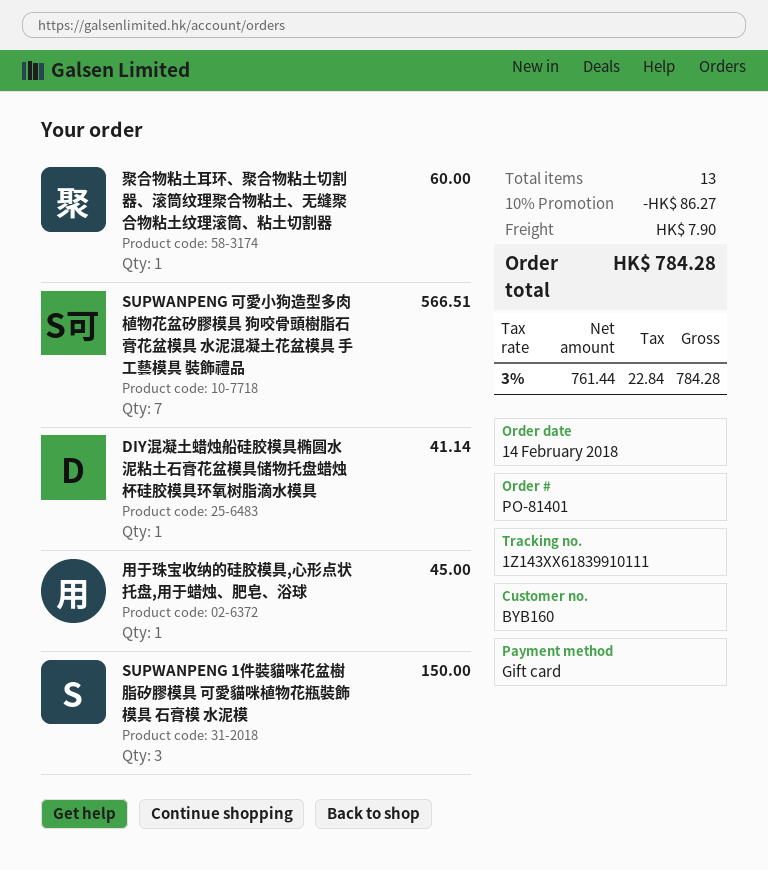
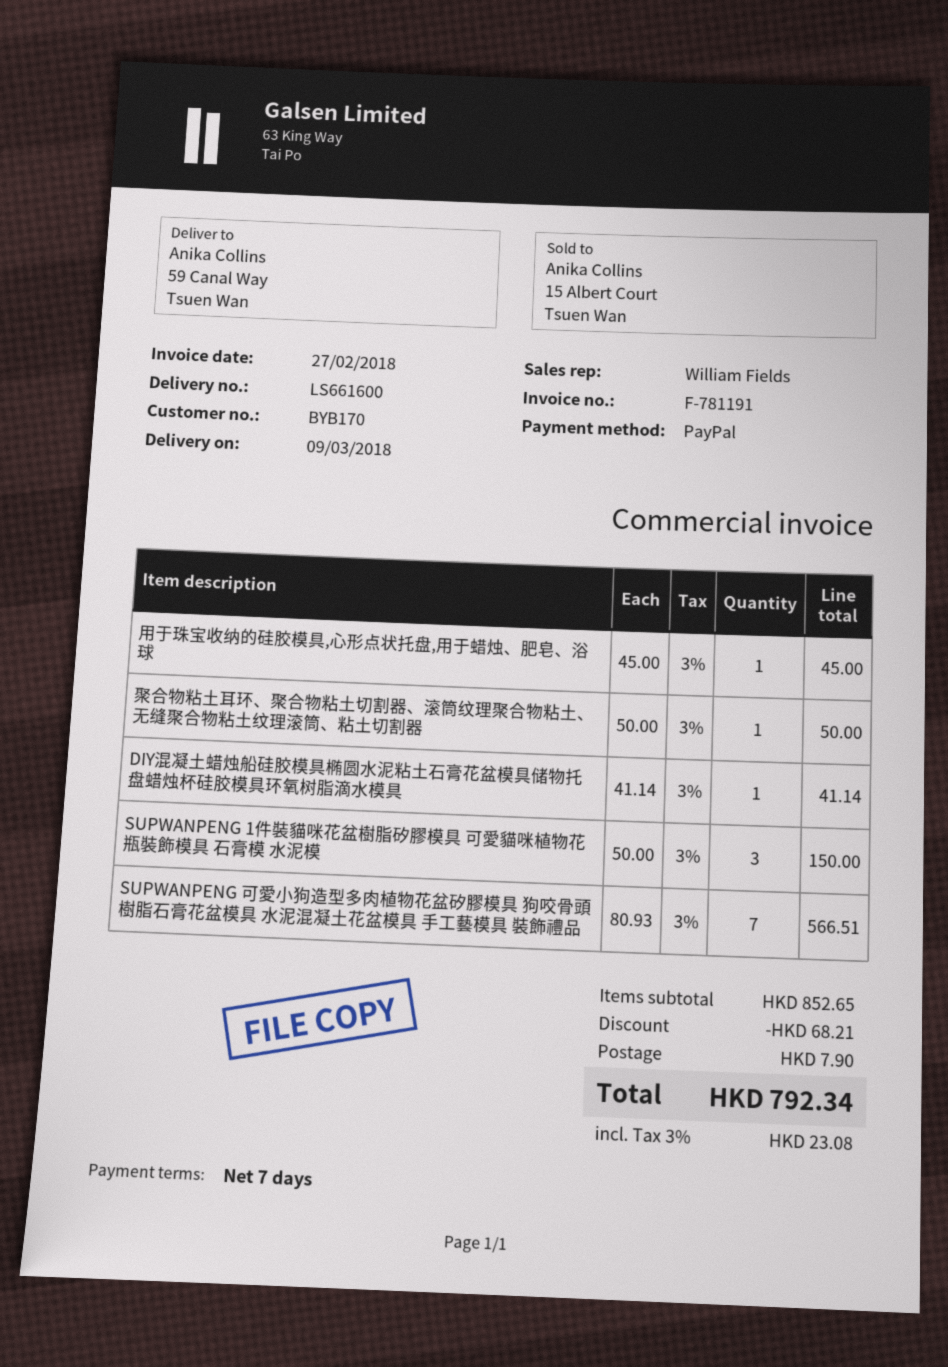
customer number: BYB160 -> BYB170
payment method: gift card -> PayPal
聚合物粘土耳环、聚合物粘土切割器、滚筒纹理聚合物粘土、无缝聚合物粘土纹理滚筒、粘土切割器: 1 for 60.00 -> 1 for 50.00
discount: 86.27 -> 68.21
tax: 3% = 22.84 -> 3% = 23.08
total: 784.28 -> 792.34

